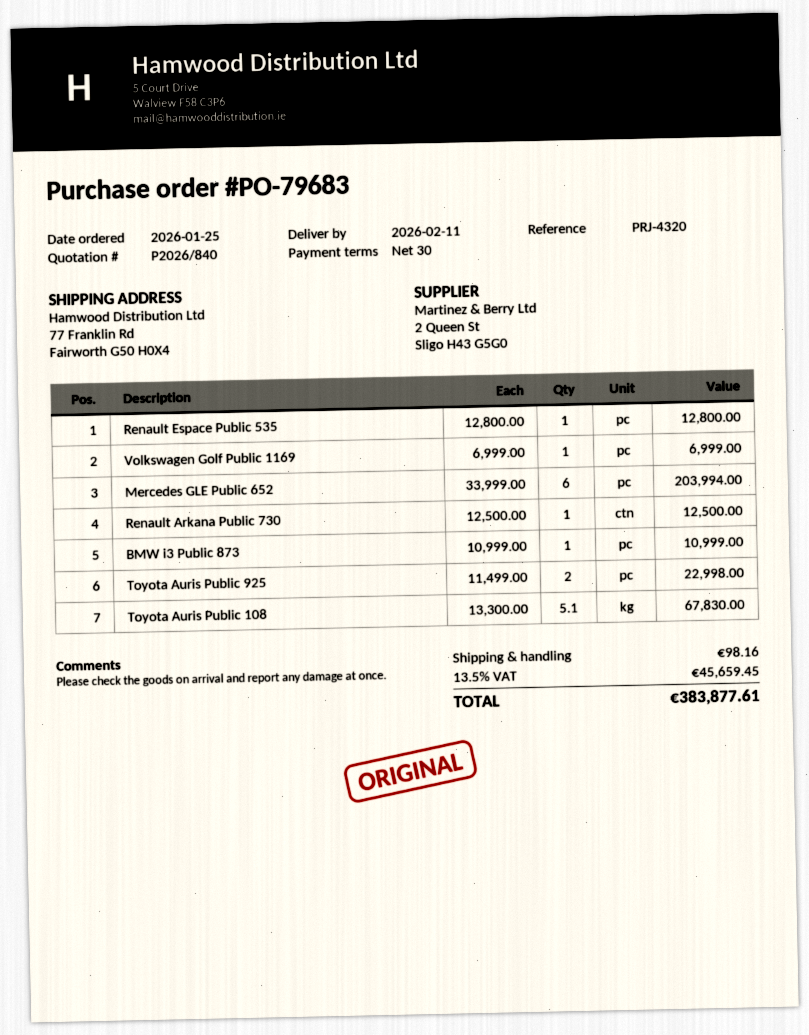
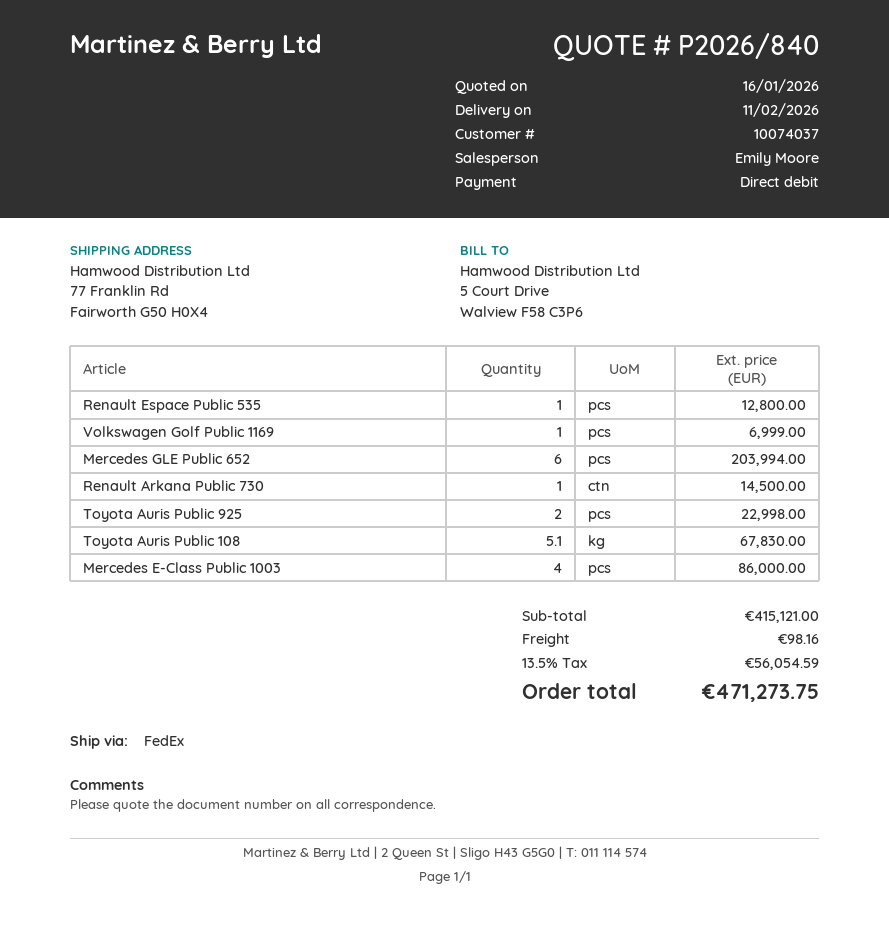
Renault Arkana Public 730: 1 for 12500.00 -> 1 for 14500.00
BMW i3 Public 873: 1 for 10999.00 -> none
Mercedes E-Class Public 1003: none -> 4 for 86000.00
tax: 13.5% = 45659.45 -> 13.5% = 56054.59
total: 383877.61 -> 471273.75

